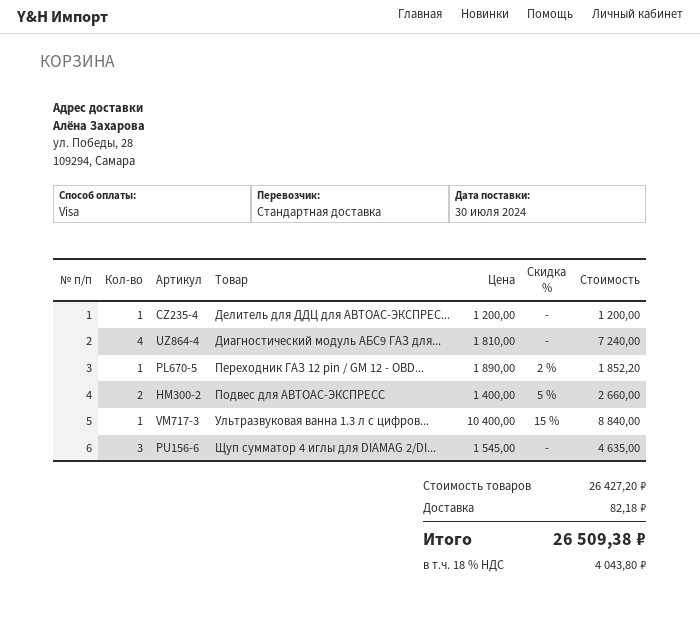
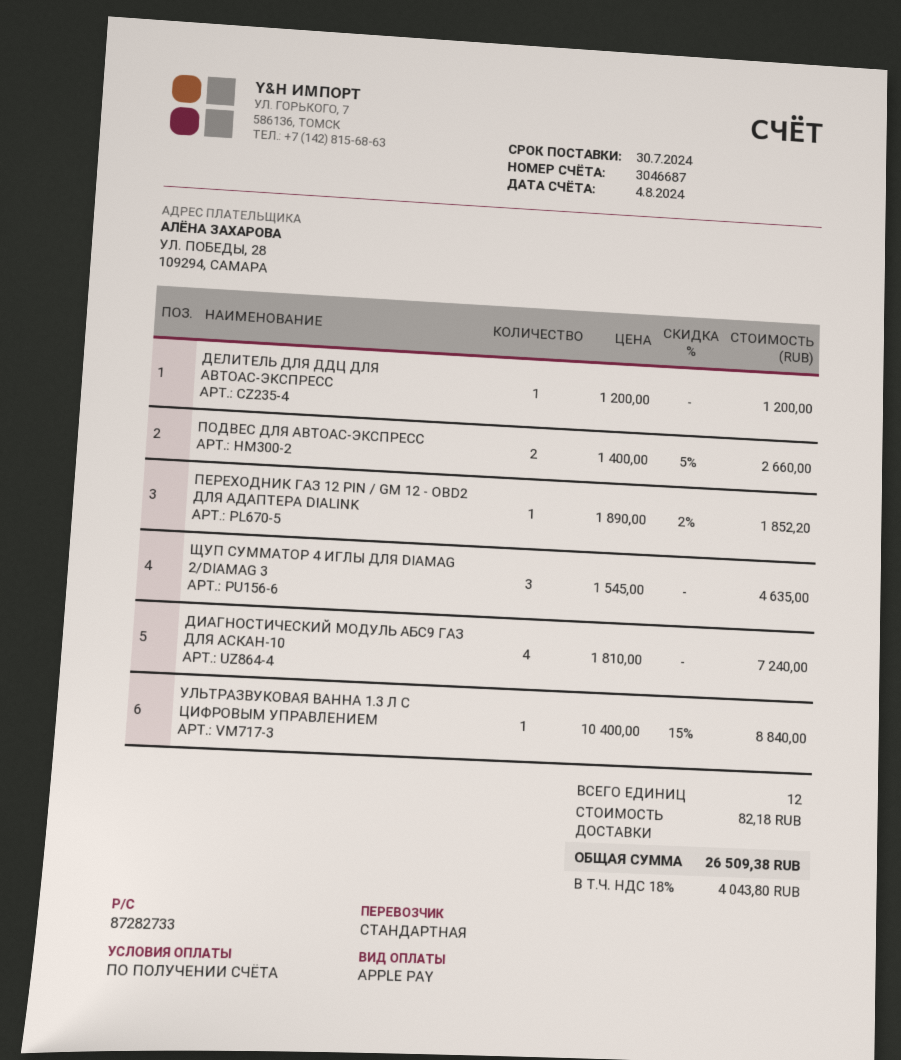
payment method: Visa -> Apple Pay

